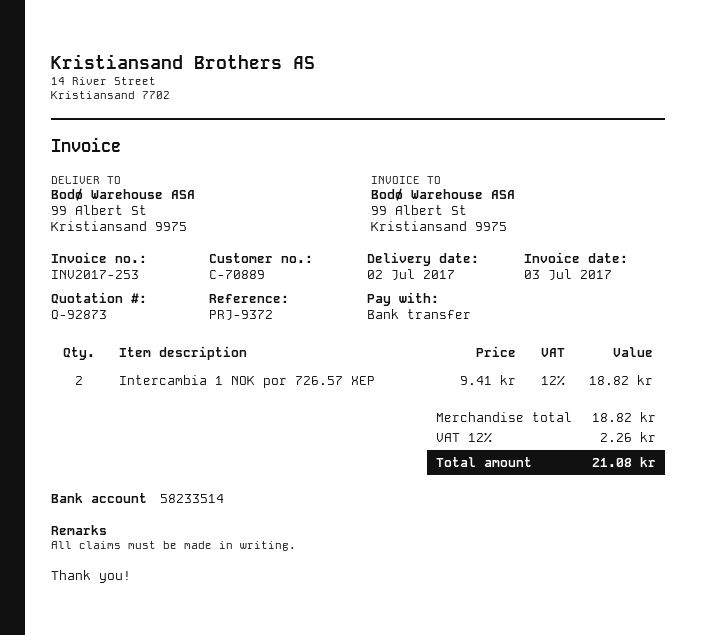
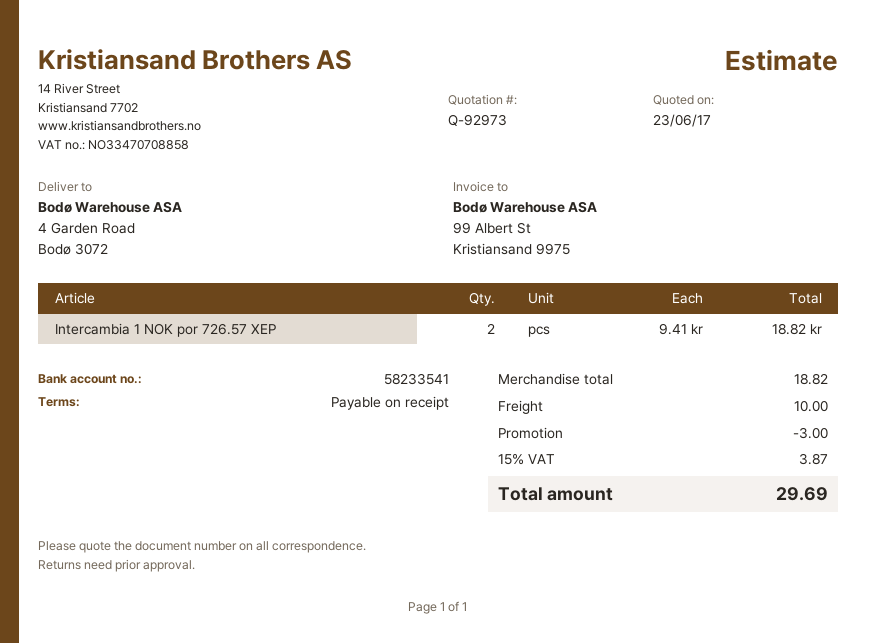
quote number: Q-92873 -> Q-92973
bank account: 58233514 -> 58233541
ship to: 99 Albert St, Kristiansand 9975 -> 4 Garden Road, Bodø 3072
discount: none -> 3.00
shipping: none -> 10.00
tax: 12% = 2.26 -> 15% = 3.87
total: 21.08 -> 29.69

